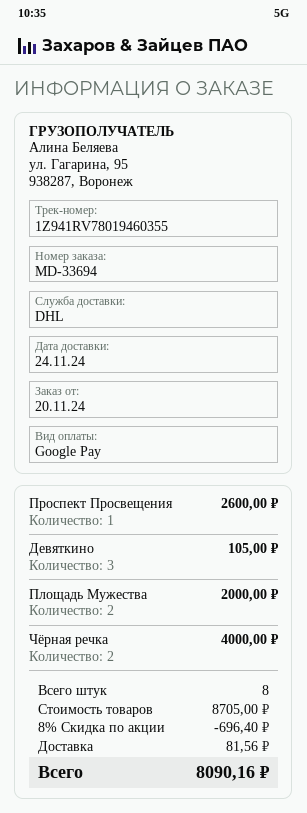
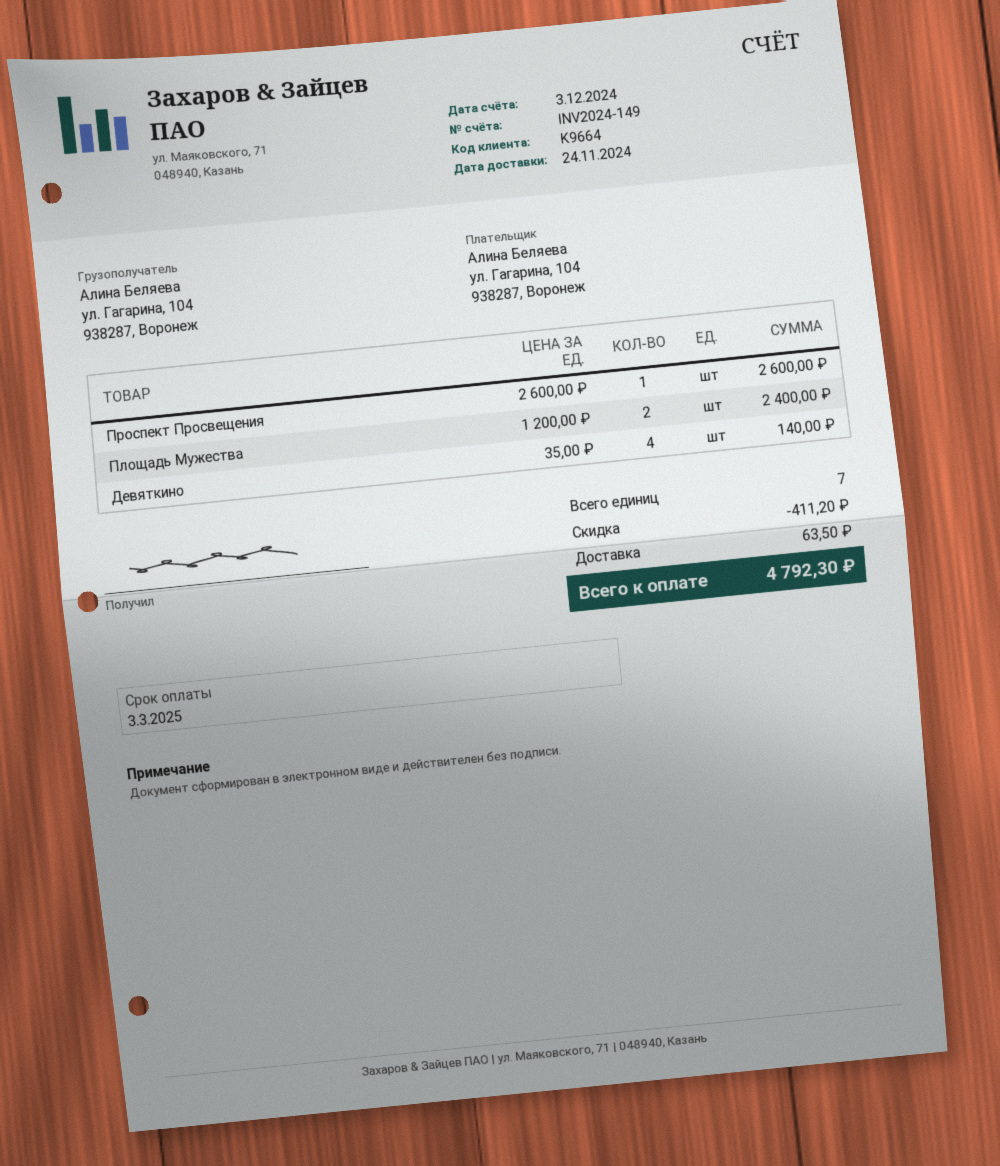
ship to: ул. Гагарина, 95, 938287, Воронеж -> ул. Гагарина, 104, 938287, Воронеж
Девяткино: 3 for 105.00 -> 4 for 140.00
Площадь Мужества: 2 for 2000.00 -> 2 for 2400.00
Чёрная речка: 2 for 4000.00 -> none
total quantity: 8 -> 7
discount: 696.40 -> 411.20
shipping: 81.56 -> 63.50
total: 8090.16 -> 4792.30

